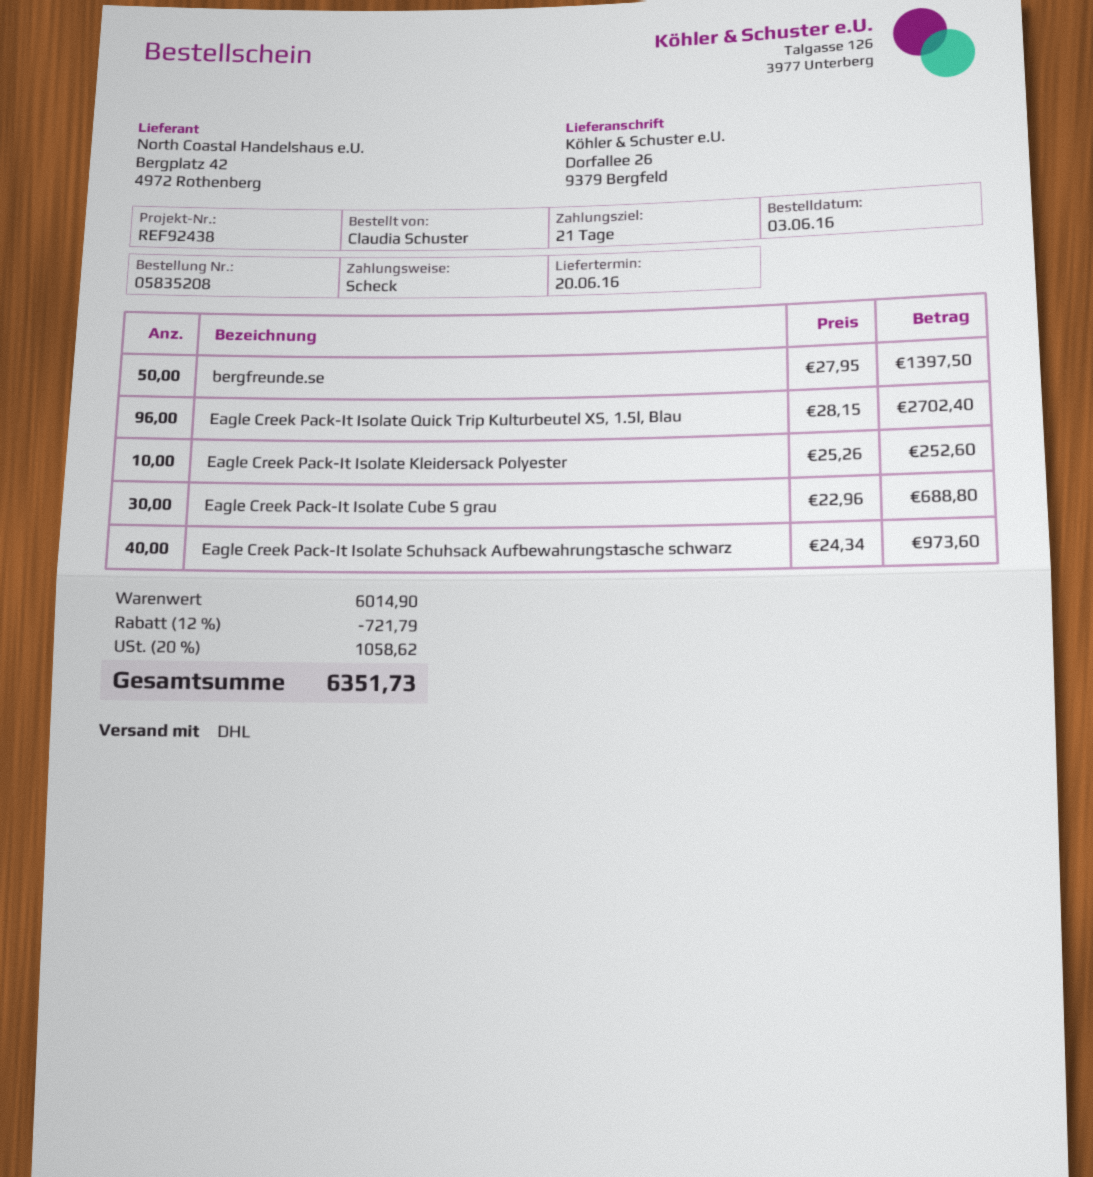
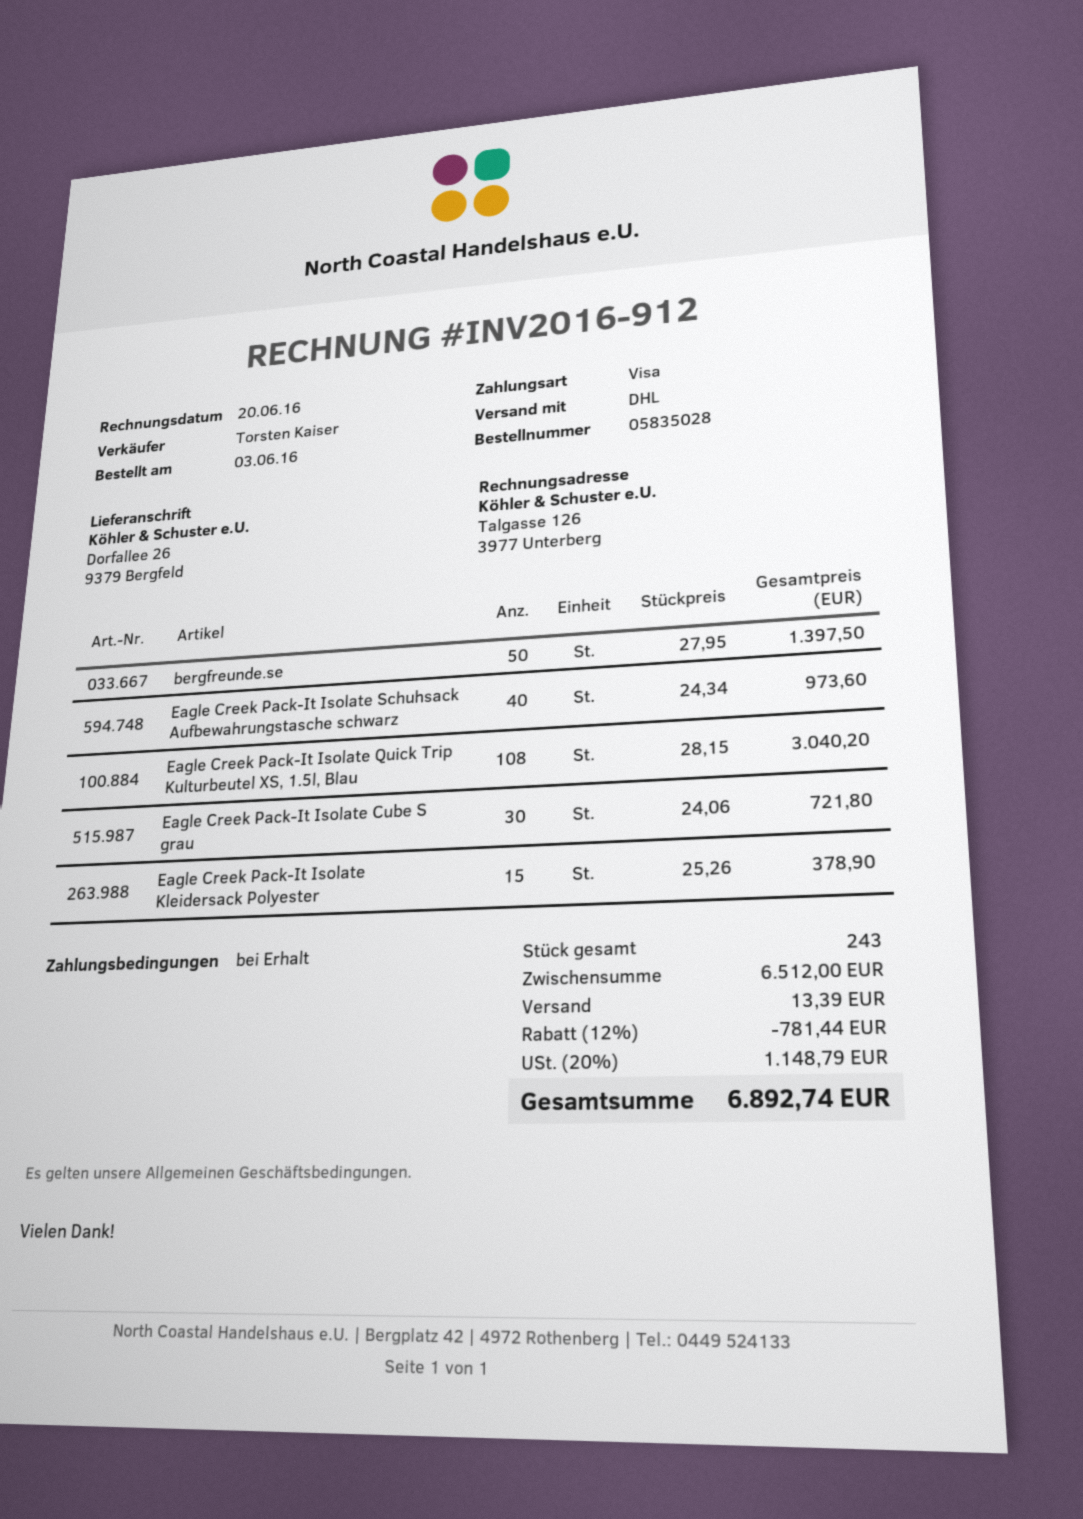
order number: 05835208 -> 05835028
payment terms: 21 days -> on receipt
payment method: cheque -> Visa
Eagle Creek Pack-It Isolate Quick Trip Kulturbeutel XS, 1.5l, Blau: 96 x 28.15 = 2702.40 -> 108 x 28.15 = 3040.20
Eagle Creek Pack-It Isolate Kleidersack Polyester: 10 x 25.26 = 252.60 -> 15 x 25.26 = 378.90
Eagle Creek Pack-It Isolate Cube S grau: 30 x 22.96 = 688.80 -> 30 x 24.06 = 721.80
subtotal: 6014.90 -> 6512.00
discount: 12% = 721.79 -> 12% = 781.44
shipping: none -> 13.39
tax: 20% = 1058.62 -> 20% = 1148.79
total: 6351.73 -> 6892.74

